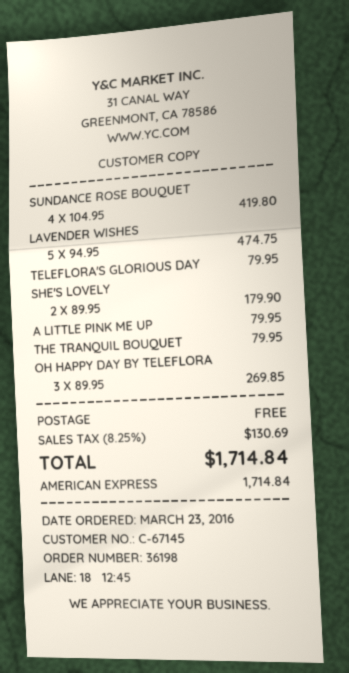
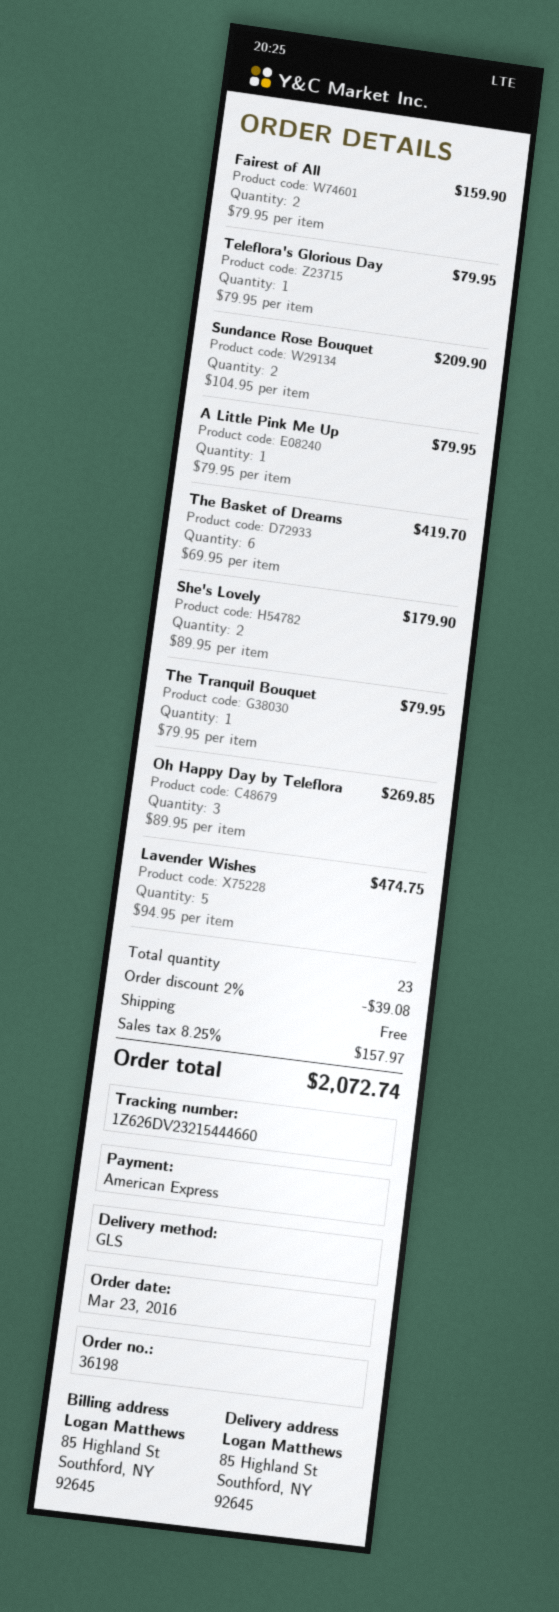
SUNDANCE ROSE BOUQUET: 4 x 104.95 = 419.80 -> 2 x 104.95 = 209.90
Fairest of All: none -> 2 x 79.95 = 159.90
The Basket of Dreams: none -> 6 x 69.95 = 419.70
discount: none -> 2% = 39.08
tax: 8.25% = 130.69 -> 8.25% = 157.97
total: 1714.84 -> 2072.74

